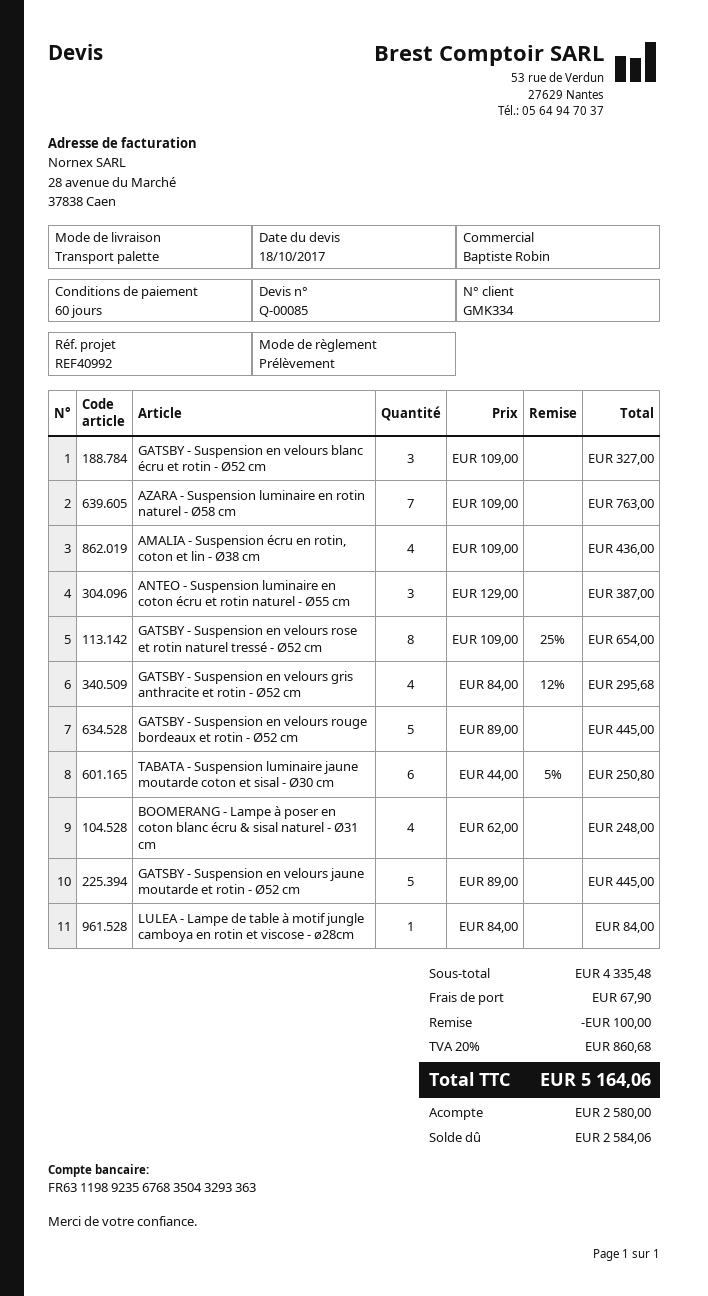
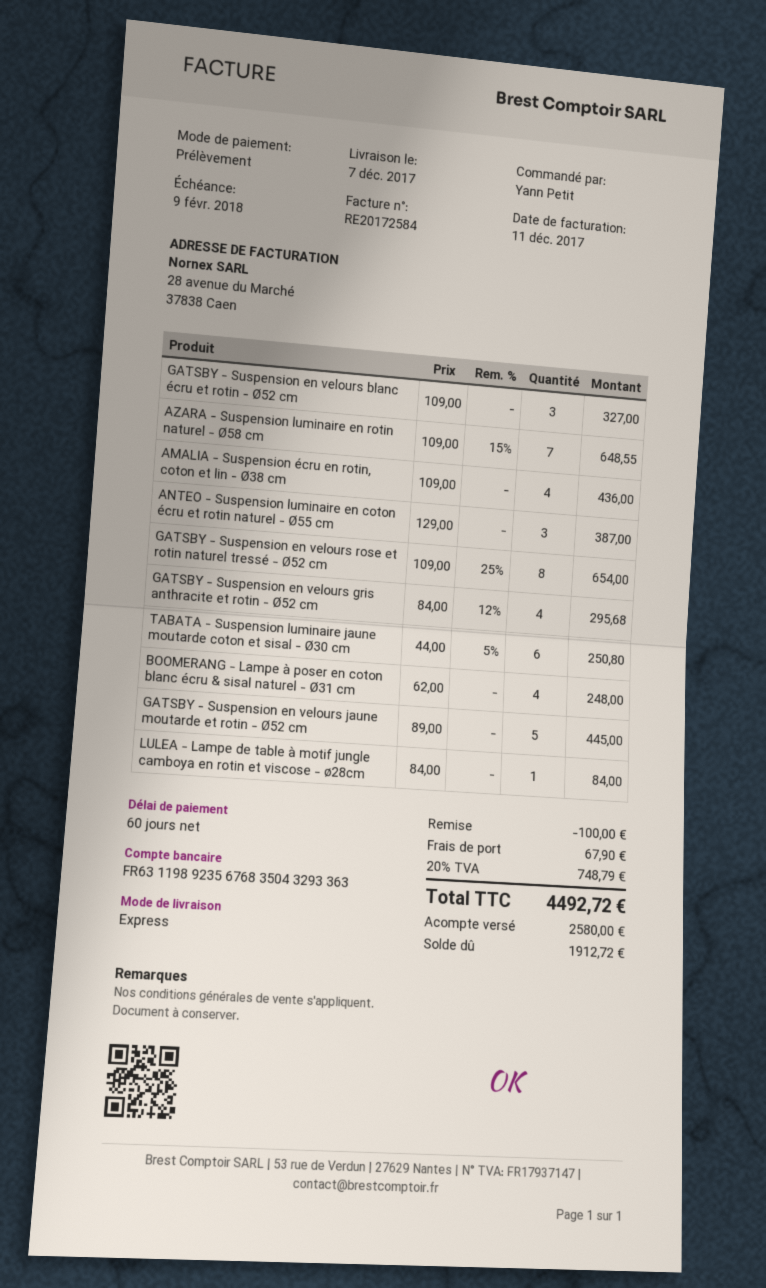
shipping method: pallet freight -> express
AZARA - Suspension luminaire en rotin naturel - Ø58 cm: 7 x 109.00 = 763.00 -> 7 x 109.00 - 15% = 648.55
GATSBY - Suspension en velours rouge bordeaux et rotin - Ø52 cm: 5 x 89.00 = 445.00 -> none
tax: 20% = 860.68 -> 20% = 748.79
total: 5164.06 -> 4492.72
balance: 2584.06 -> 1912.72

